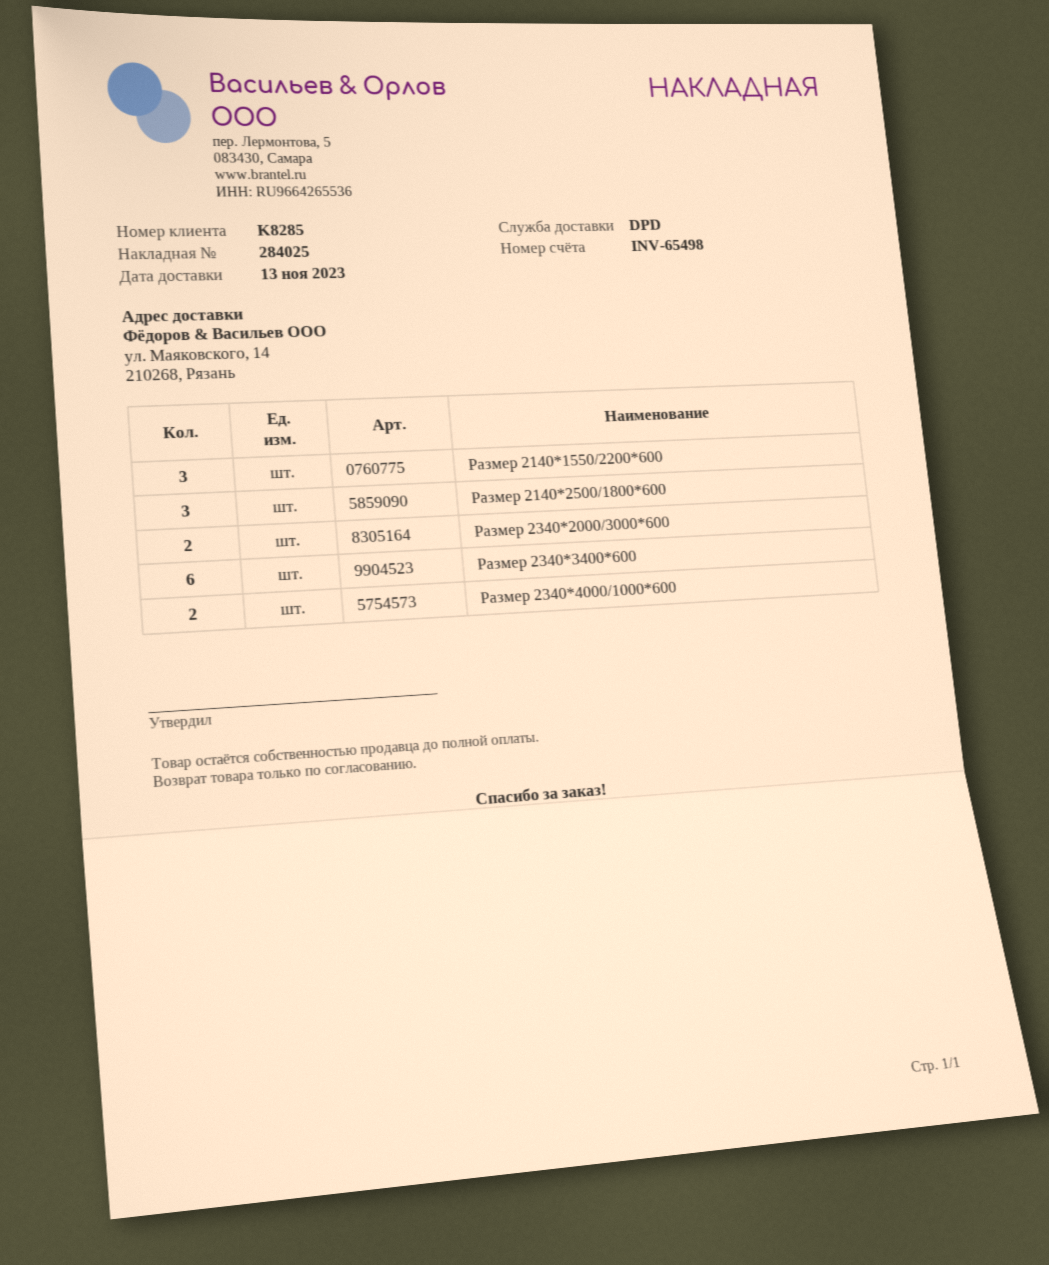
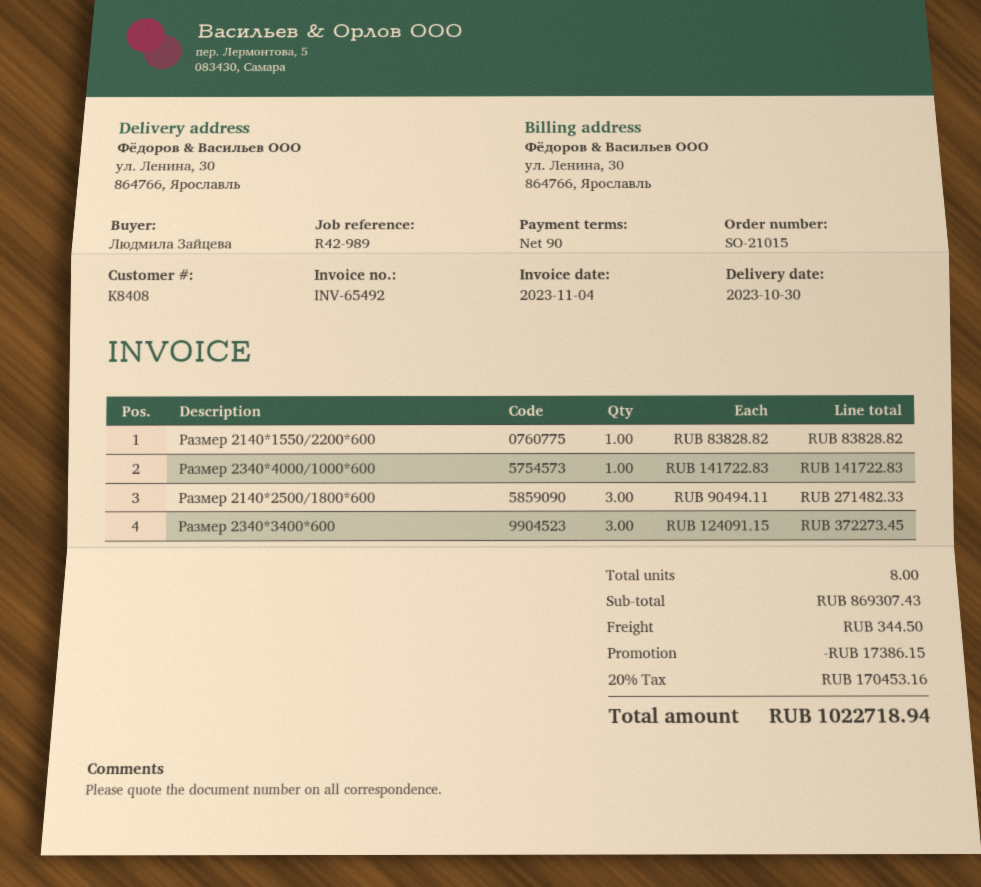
delivery date: 2023-11-13 -> 2023-10-30
invoice number: INV-65498 -> INV-65492
customer number: K8285 -> K8408
ship to: ул. Маяковского, 14, 210268, Рязань -> ул. Ленина, 30, 864766, Ярославль
Размер 2140*1550/2200*600: 3 -> 1
Размер 2340*2000/3000*600: 2 -> none
Размер 2340*3400*600: 6 -> 3
Размер 2340*4000/1000*600: 2 -> 1

